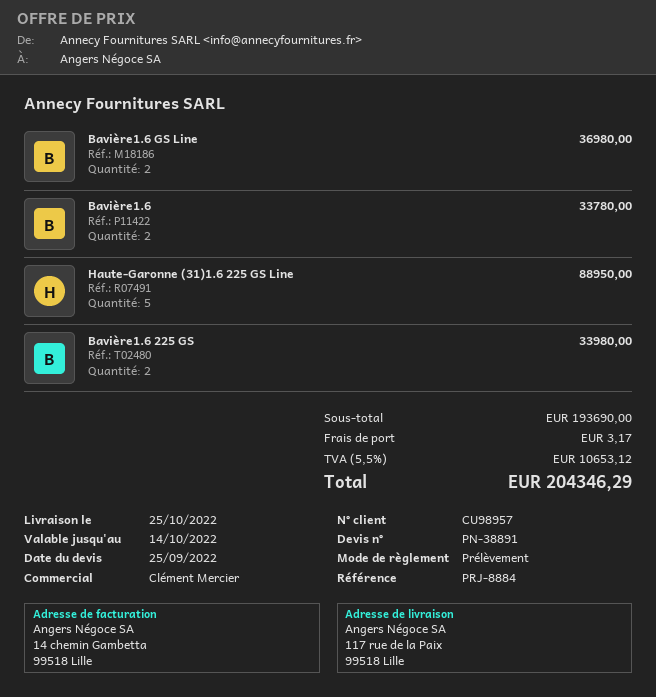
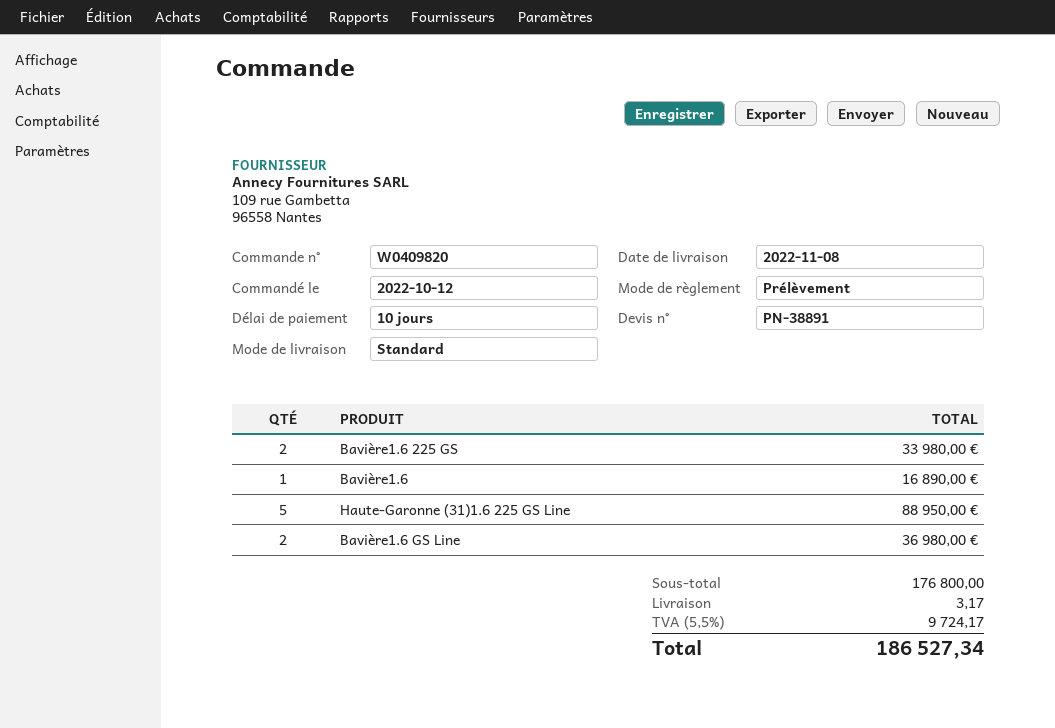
delivery date: 2022-10-25 -> 2022-11-08
Bavière1.6: 2 for 33780.00 -> 1 for 16890.00
subtotal: 193690.00 -> 176800.00
tax: 5.5% = 10653.12 -> 5.5% = 9724.17
total: 204346.29 -> 186527.34

